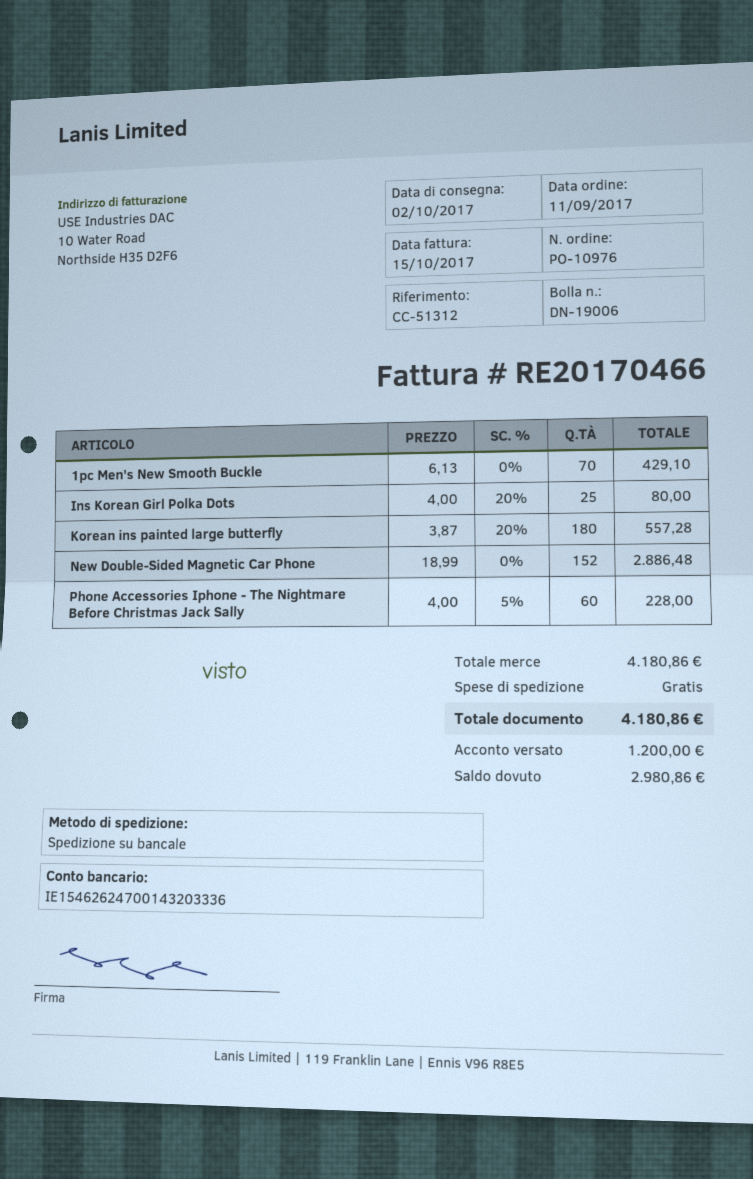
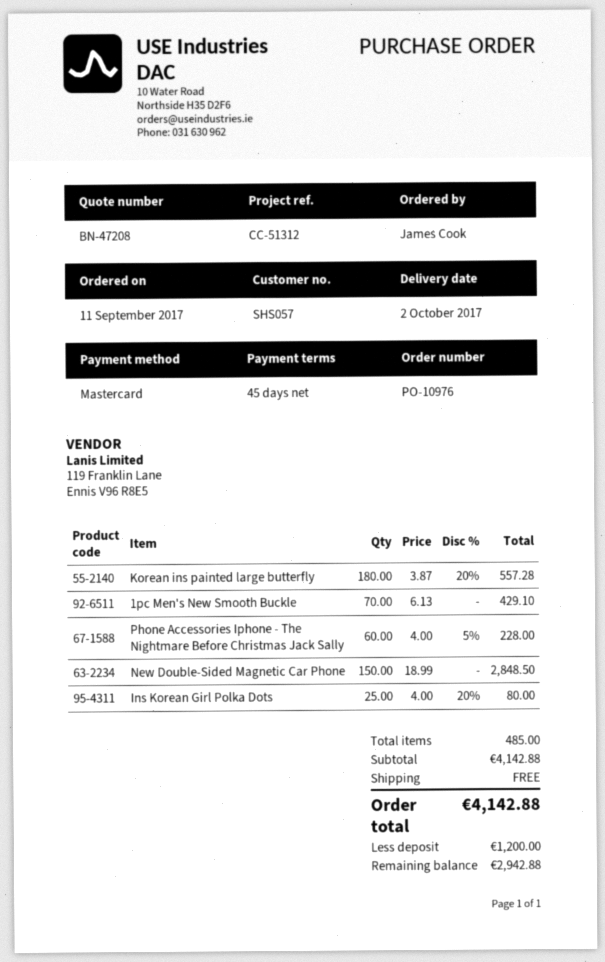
New Double-Sided Magnetic Car Phone: 152 x 18.99 = 2886.48 -> 150 x 18.99 = 2848.50
subtotal: 4180.86 -> 4142.88
total: 4180.86 -> 4142.88
balance: 2980.86 -> 2942.88

